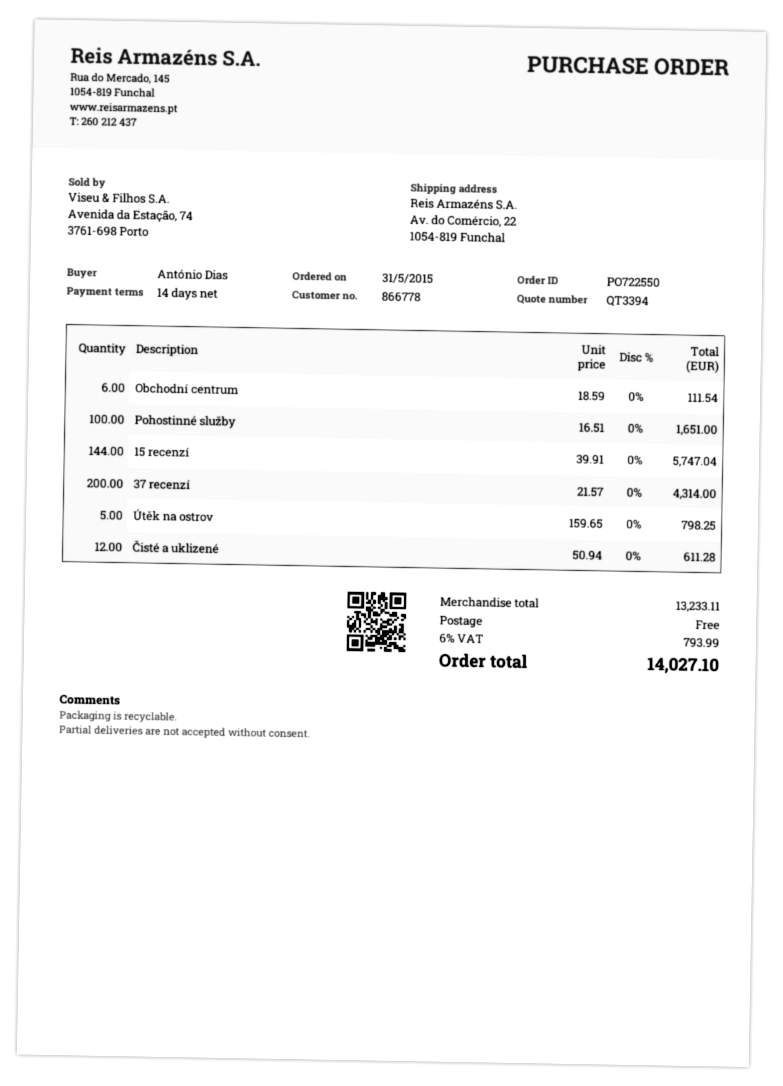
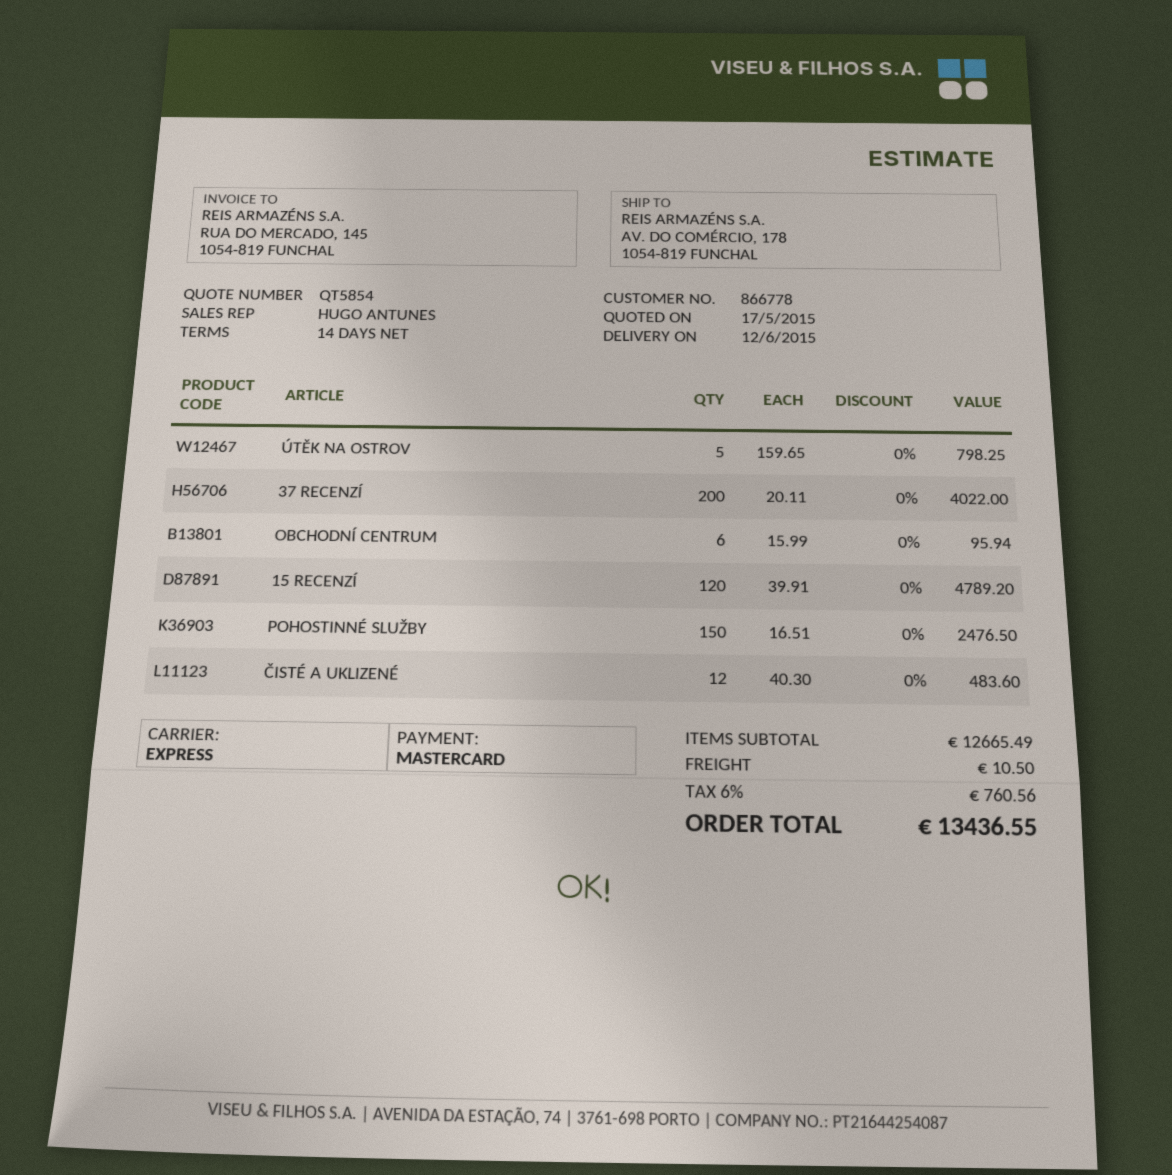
quote number: QT3394 -> QT5854
ship to: Av. do Comércio, 22, 1054-819 Funchal -> AV. DO COMÉRCIO, 178, 1054-819 FUNCHAL
Obchodní centrum: 6 x 18.59 = 111.54 -> 6 x 15.99 = 95.94
Pohostinné služby: 100 x 16.51 = 1651.00 -> 150 x 16.51 = 2476.50
15 recenzí: 144 x 39.91 = 5747.04 -> 120 x 39.91 = 4789.20
37 recenzí: 200 x 21.57 = 4314.00 -> 200 x 20.11 = 4022.00
Čisté a uklizené: 12 x 50.94 = 611.28 -> 12 x 40.30 = 483.60
subtotal: 13233.11 -> 12665.49
shipping: 0.00 -> 10.50
tax: 6% = 793.99 -> 6% = 760.56
total: 14027.10 -> 13436.55

